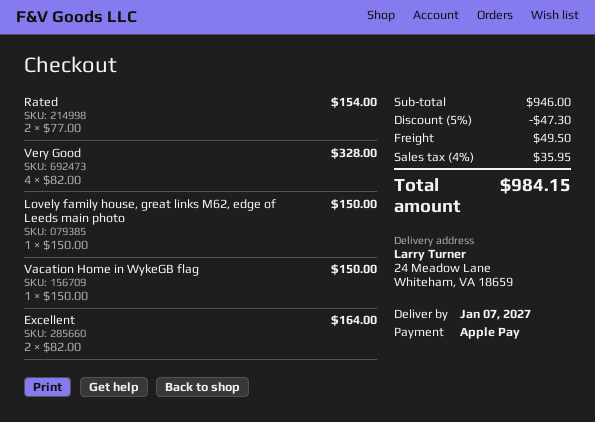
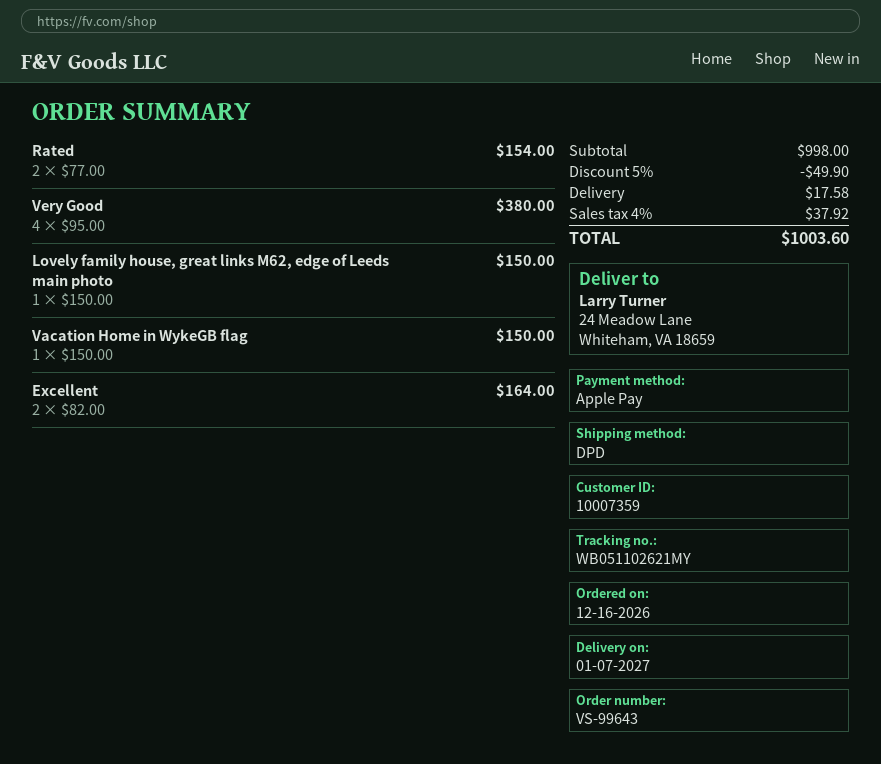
Very Good: 4 x 82.00 = 328.00 -> 4 x 95.00 = 380.00
subtotal: 946.00 -> 998.00
discount: 5% = 47.30 -> 5% = 49.90
shipping: 49.50 -> 17.58
tax: 4% = 35.95 -> 4% = 37.92
total: 984.15 -> 1003.60

